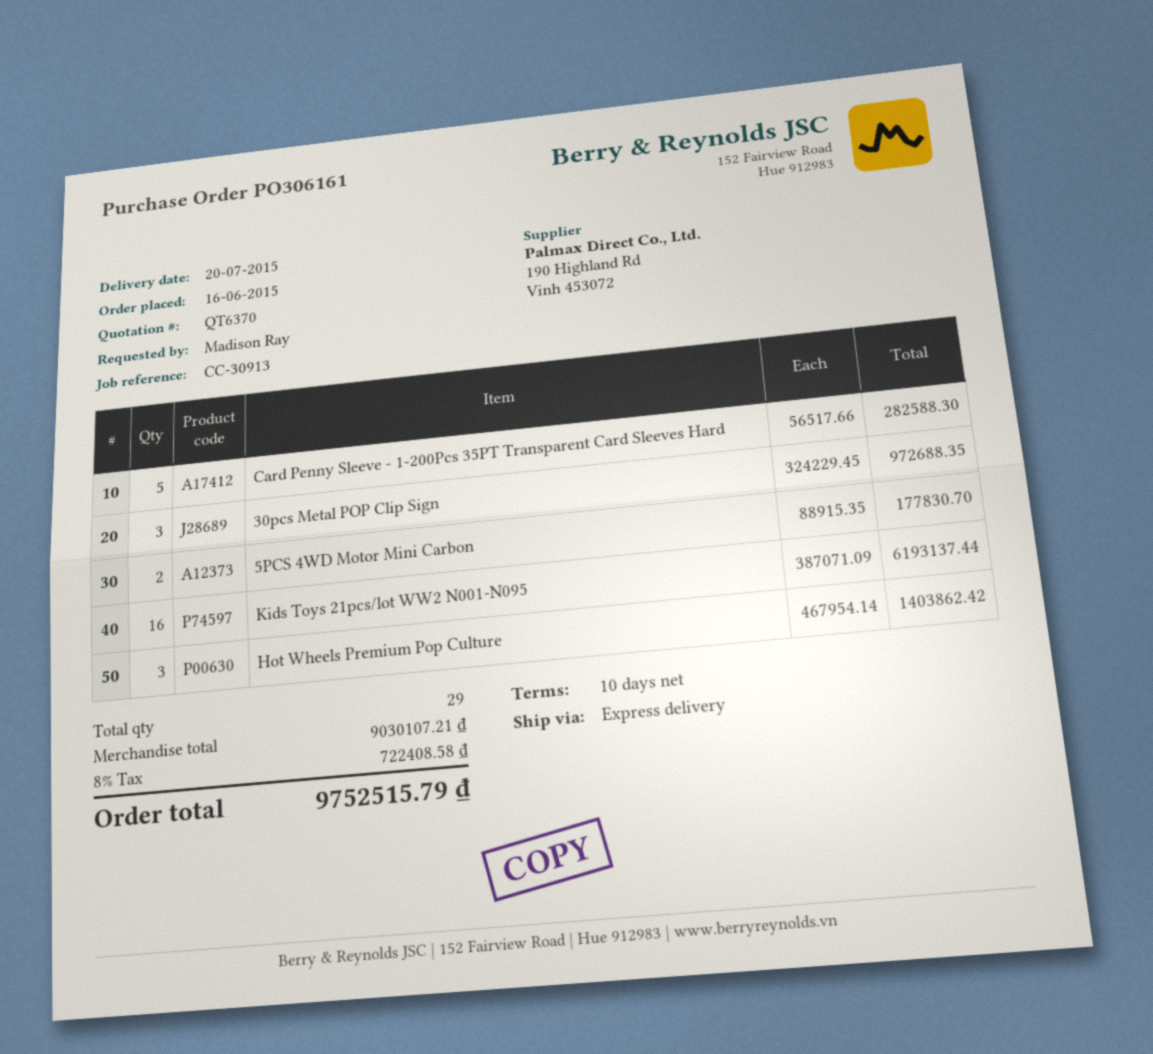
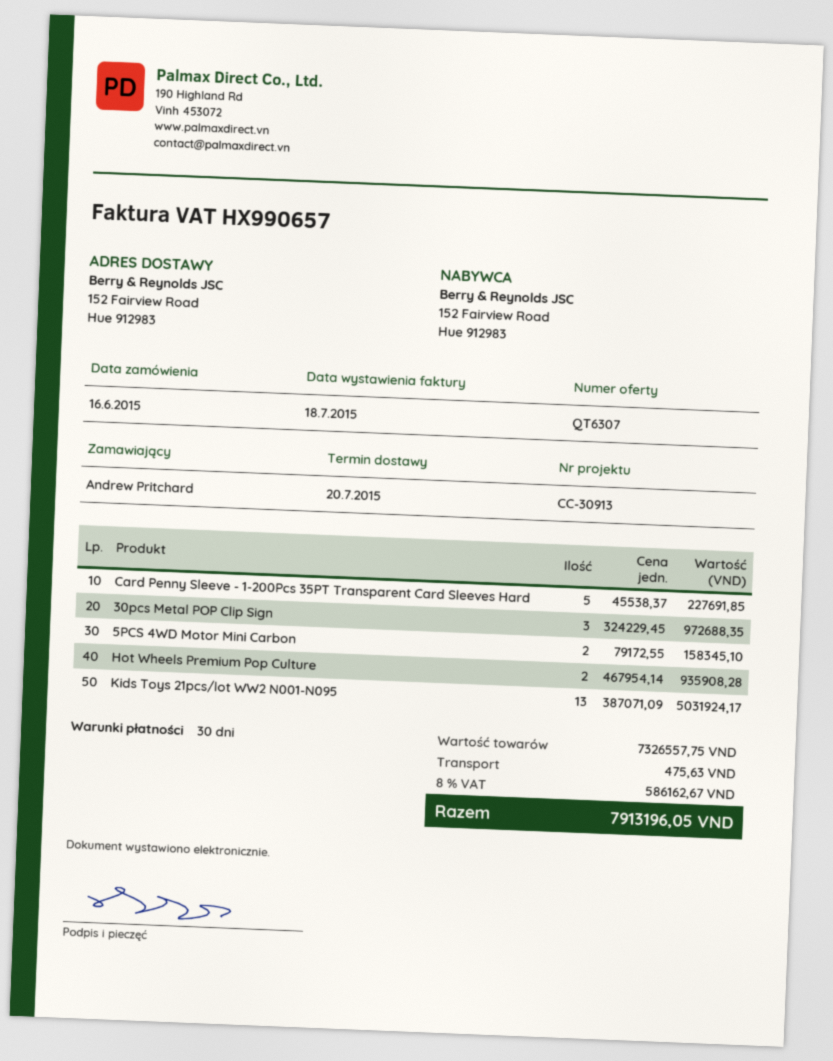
quote number: QT6370 -> QT6307
payment terms: 10 days -> 30 days
ordered by: Madison Ray -> Andrew Pritchard
Card Penny Sleeve - 1-200Pcs 35PT Transparent Card Sleeves Hard: 5 x 56517.66 = 282588.30 -> 5 x 45538.37 = 227691.85
5PCS 4WD Motor Mini Carbon: 2 x 88915.35 = 177830.70 -> 2 x 79172.55 = 158345.10
Kids Toys 21pcs/lot WW2 N001-N095: 16 x 387071.09 = 6193137.44 -> 13 x 387071.09 = 5031924.17
Hot Wheels Premium Pop Culture: 3 x 467954.14 = 1403862.42 -> 2 x 467954.14 = 935908.28
subtotal: 9030107.21 -> 7326557.75
shipping: none -> 475.63
tax: 8% = 722408.58 -> 8% = 586162.67
total: 9752515.79 -> 7913196.05

